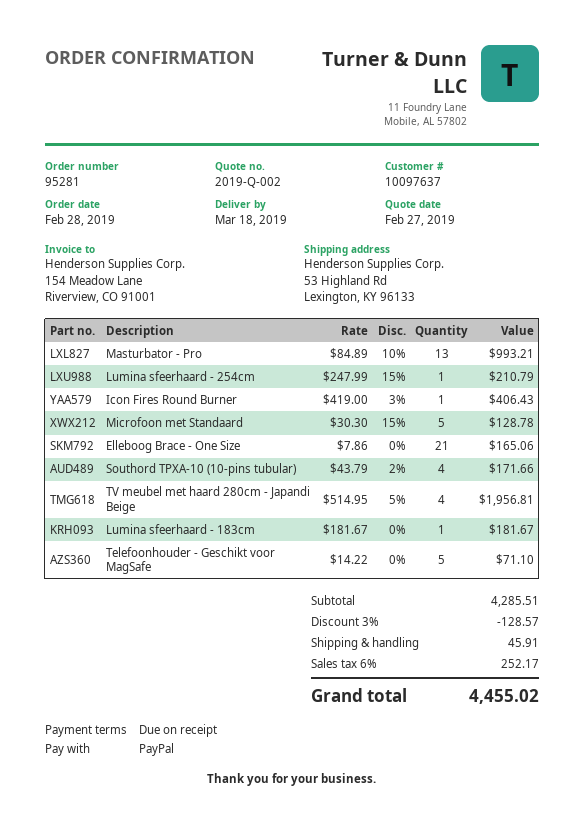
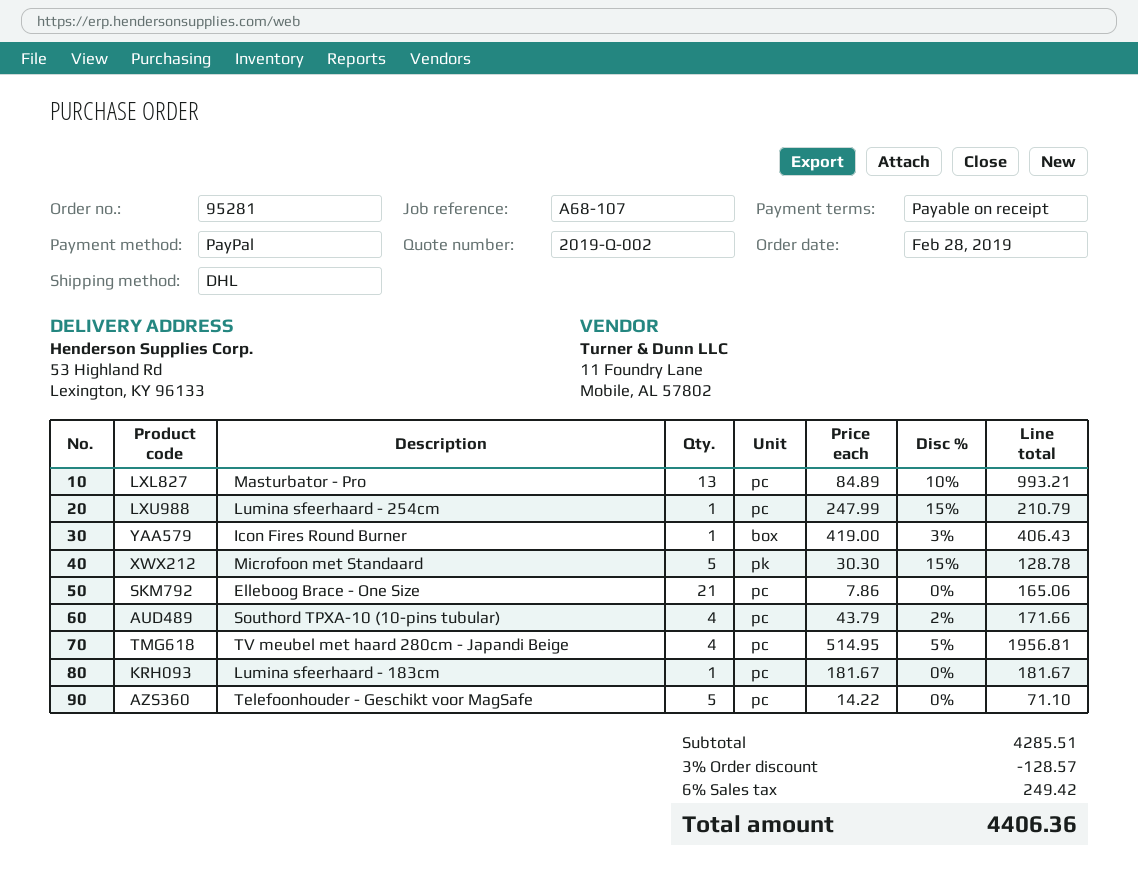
shipping: 45.91 -> none
tax: 6% = 252.17 -> 6% = 249.42
total: 4455.02 -> 4406.36

